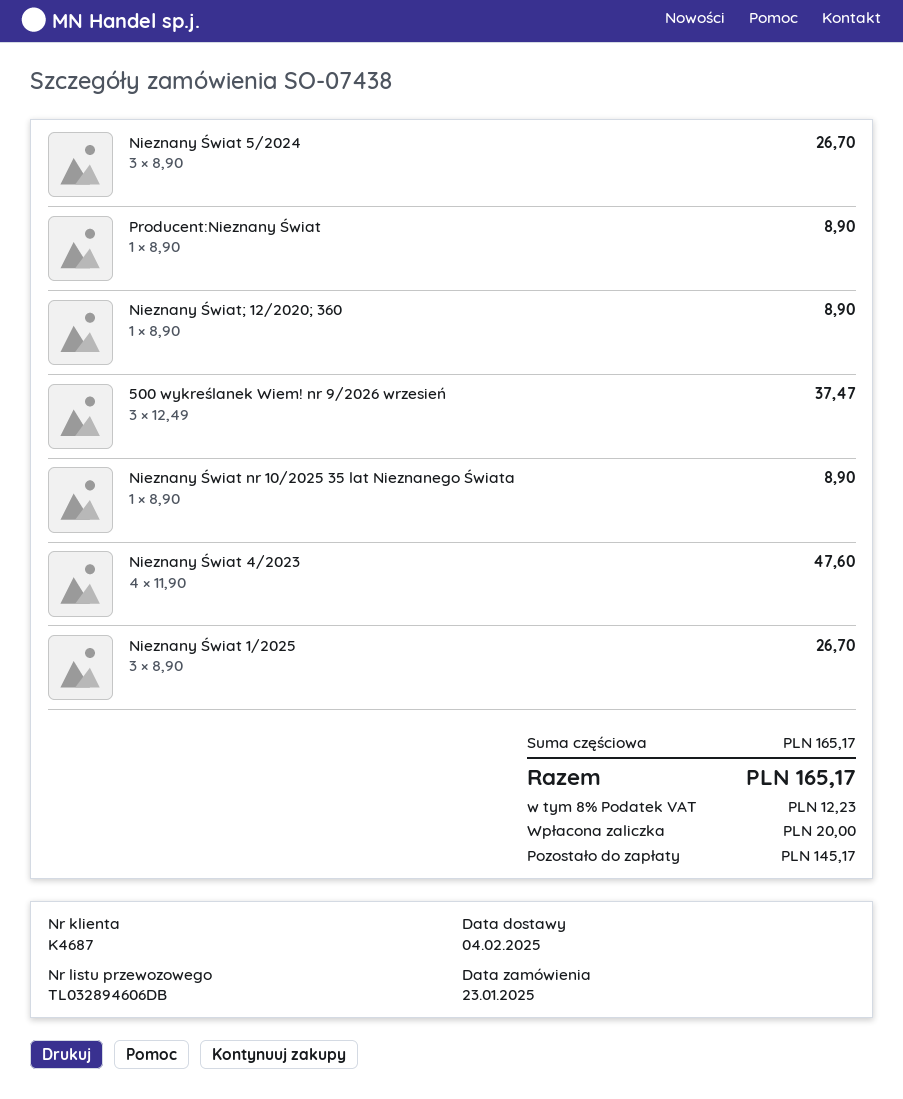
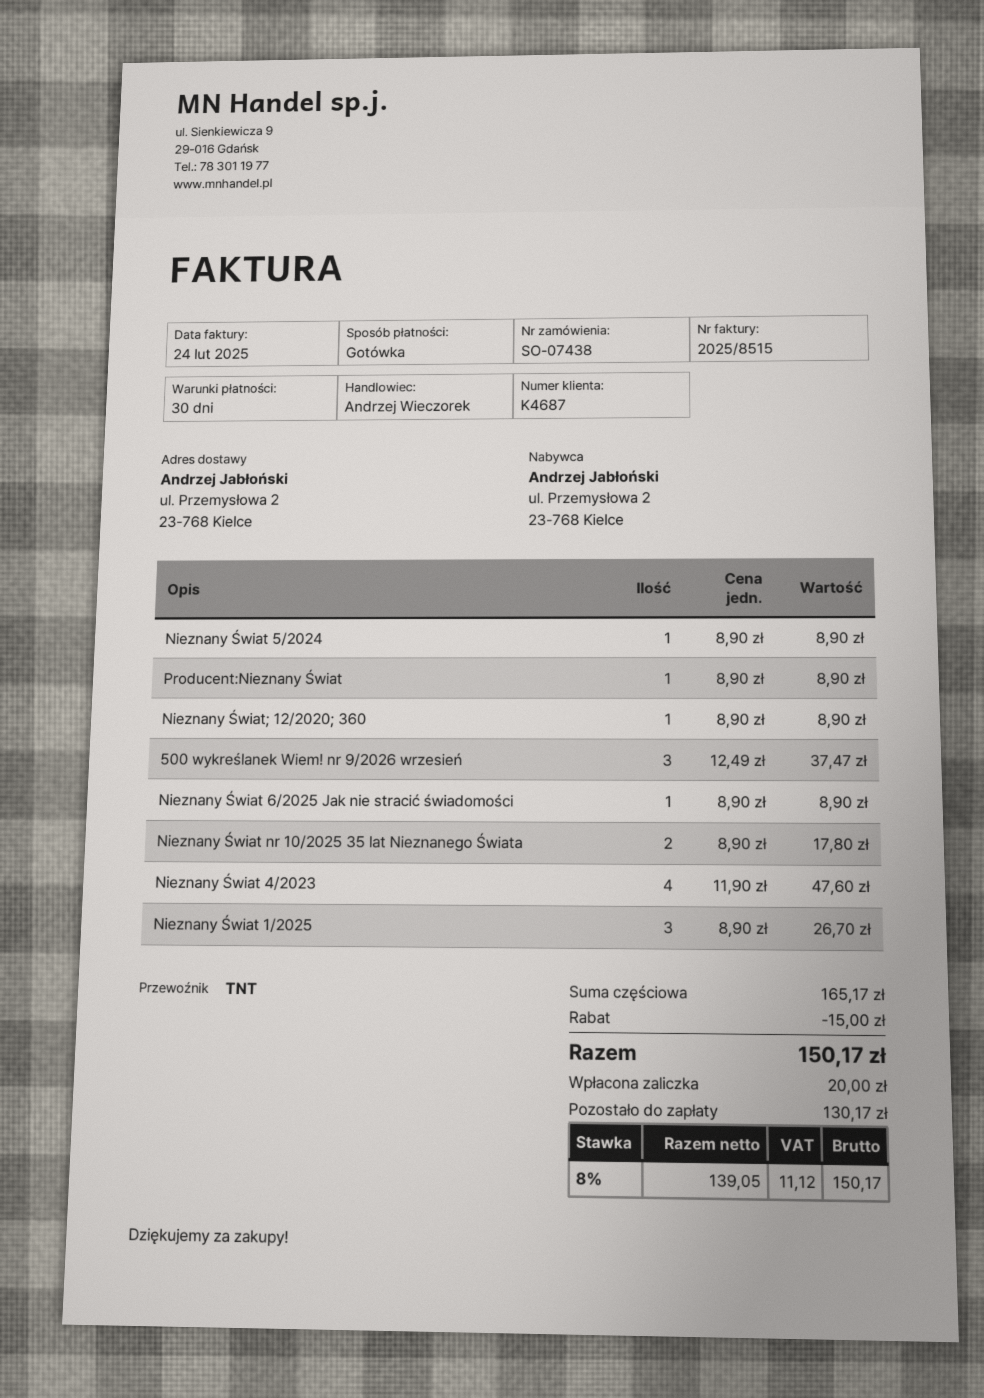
Nieznany Świat 5/2024: 3 x 8.90 = 26.70 -> 1 x 8.90 = 8.90
Nieznany Świat nr 10/2025 35 lat Nieznanego Świata: 1 x 8.90 = 8.90 -> 2 x 8.90 = 17.80
Nieznany Świat 6/2025 Jak nie stracić świadomości: none -> 1 x 8.90 = 8.90
discount: none -> 15.00
tax: 8% = 12.23 -> 8% = 11.12
total: 165.17 -> 150.17
balance: 145.17 -> 130.17

